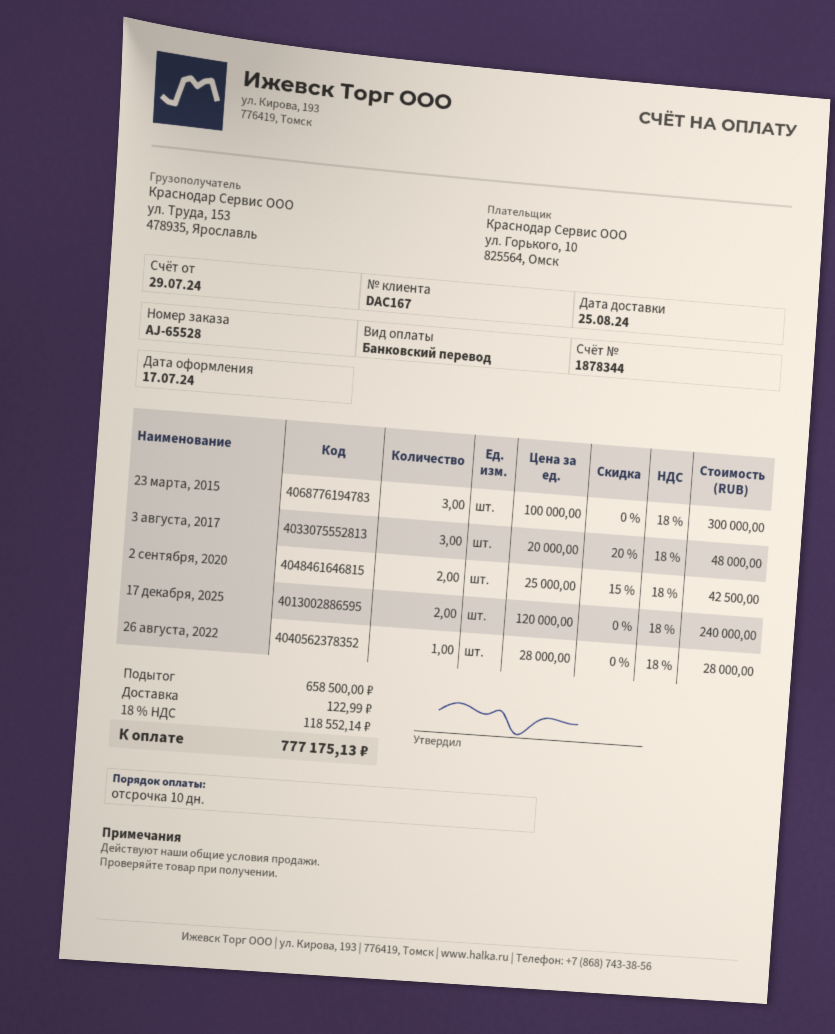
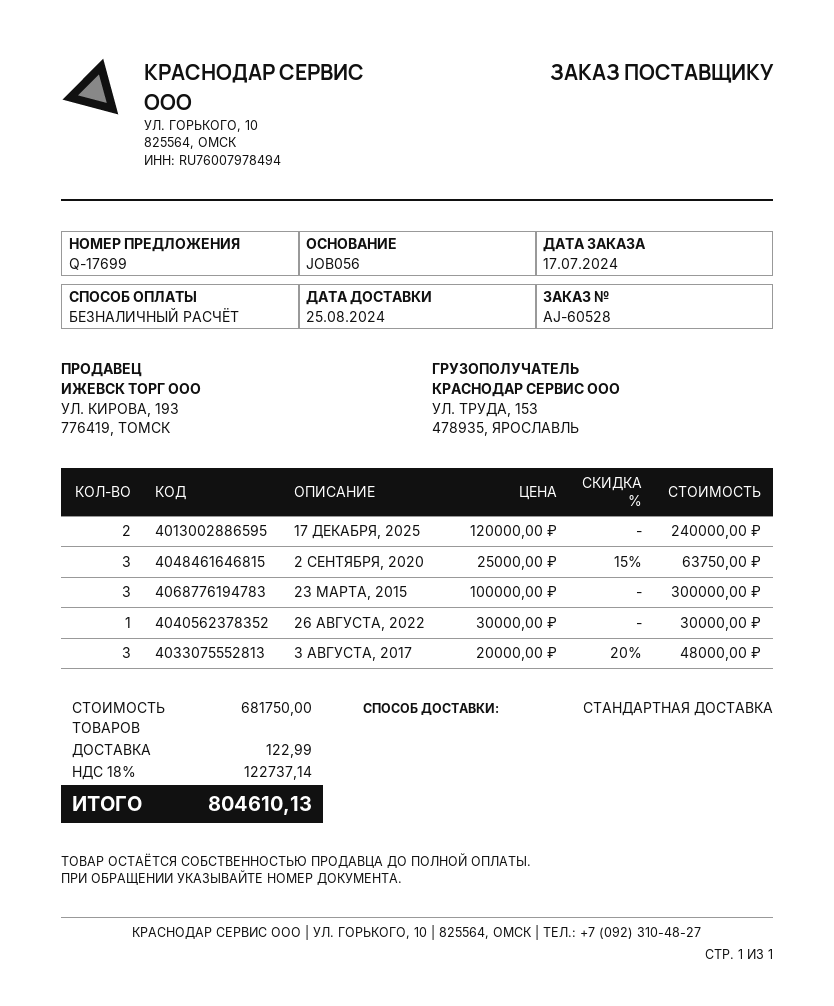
order number: AJ-65528 -> AJ-60528
2 сентября, 2020: 2 x 25000.00 - 15% = 42500.00 -> 3 x 25000.00 - 15% = 63750.00
26 августа, 2022: 1 x 28000.00 = 28000.00 -> 1 x 30000.00 = 30000.00
subtotal: 658500.00 -> 681750.00
tax: 18% = 118552.14 -> 18% = 122737.14
total: 777175.13 -> 804610.13

